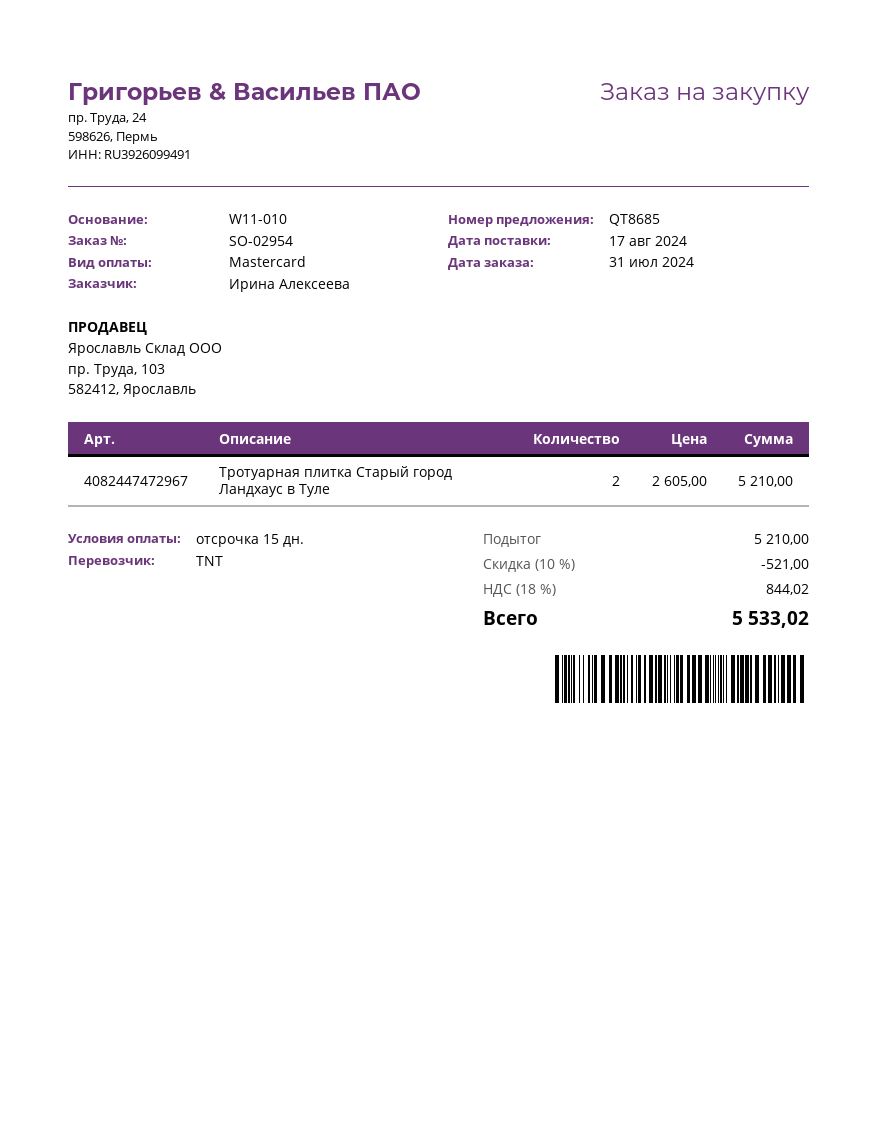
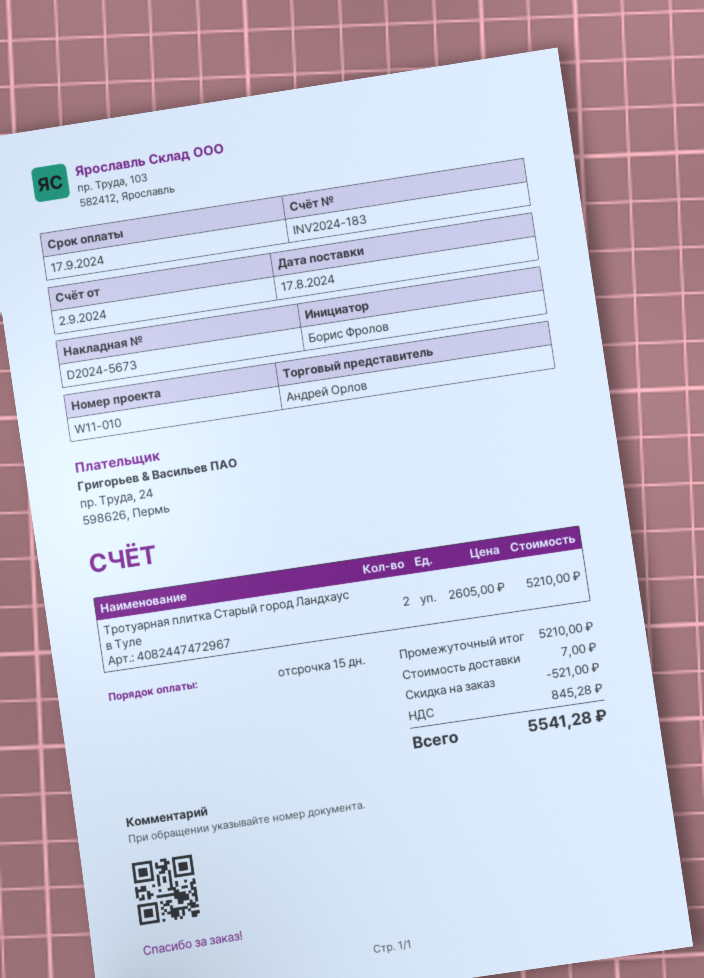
ordered by: Ирина Алексеева -> Борис Фролов
shipping: none -> 7.00
tax: 844.02 -> 845.28
total: 5533.02 -> 5541.28

